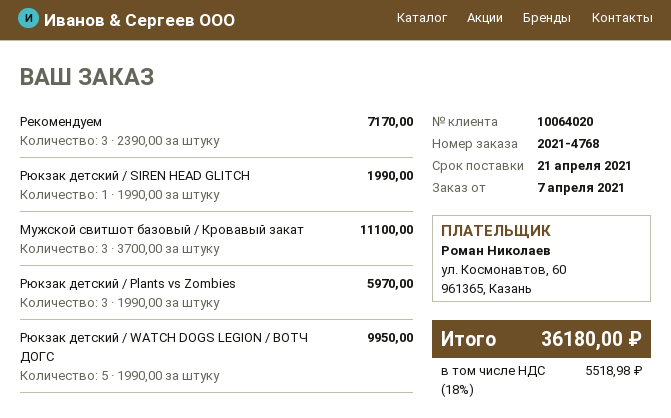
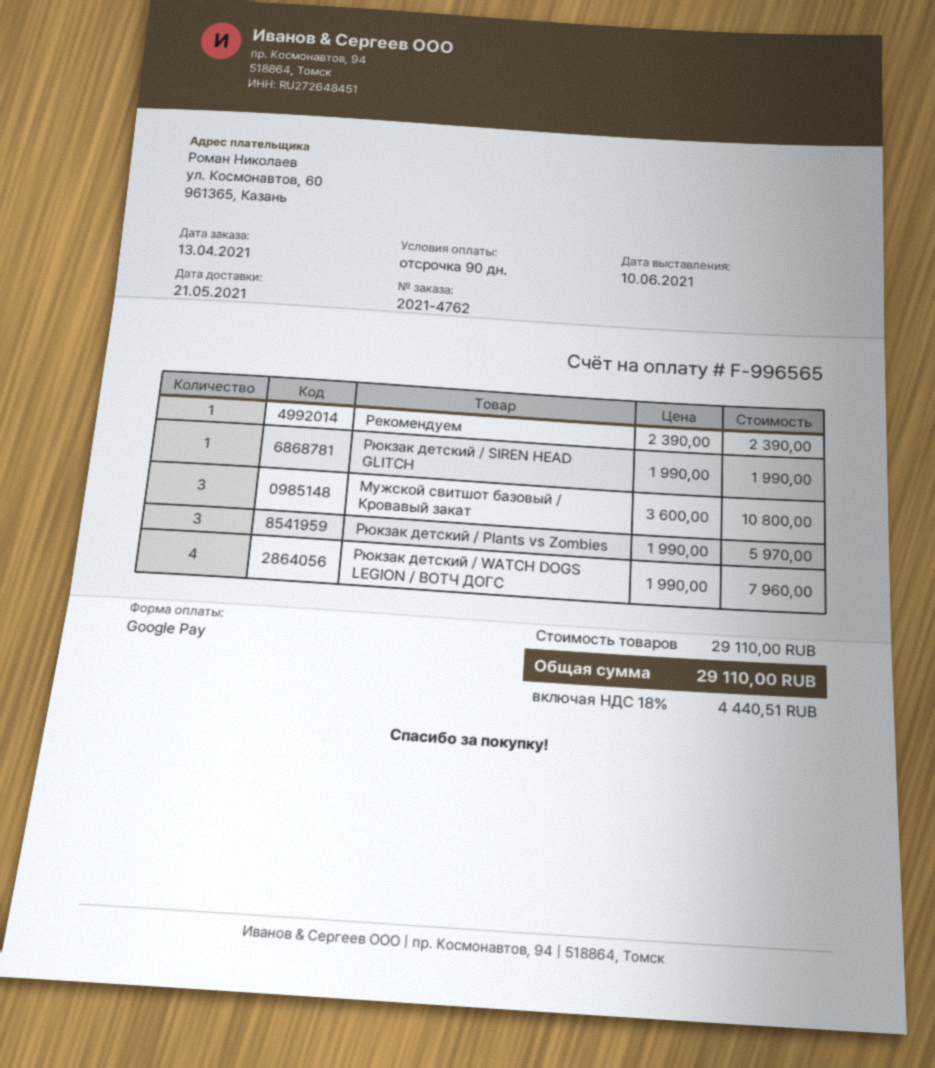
order number: 2021-4768 -> 2021-4762
order date: 2021-04-07 -> 2021-04-13
delivery date: 2021-04-21 -> 2021-05-21
Рекомендуем: 3 x 2390.00 = 7170.00 -> 1 x 2390.00 = 2390.00
Мужской свитшот базовый / Кровавый закат: 3 x 3700.00 = 11100.00 -> 3 x 3600.00 = 10800.00
Рюкзак детский / WATCH DOGS LEGION / ВОТЧ ДОГС: 5 x 1990.00 = 9950.00 -> 4 x 1990.00 = 7960.00
tax: 18% = 5518.98 -> 18% = 4440.51
total: 36180.00 -> 29110.00

